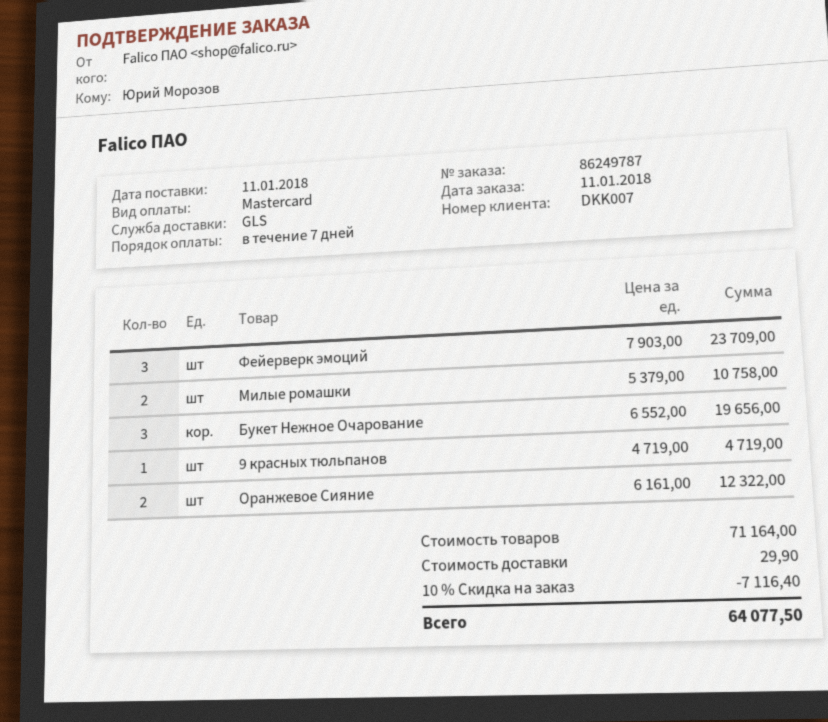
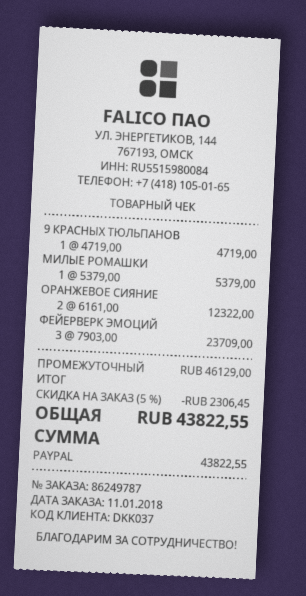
customer number: DKK007 -> DKK037
payment method: Mastercard -> PayPal
Милые ромашки: 2 x 5379.00 = 10758.00 -> 1 x 5379.00 = 5379.00
Букет Нежное Очарование: 3 x 6552.00 = 19656.00 -> none
subtotal: 71164.00 -> 46129.00
discount: 10% = 7116.40 -> 5% = 2306.45
shipping: 29.90 -> none
total: 64077.50 -> 43822.55

